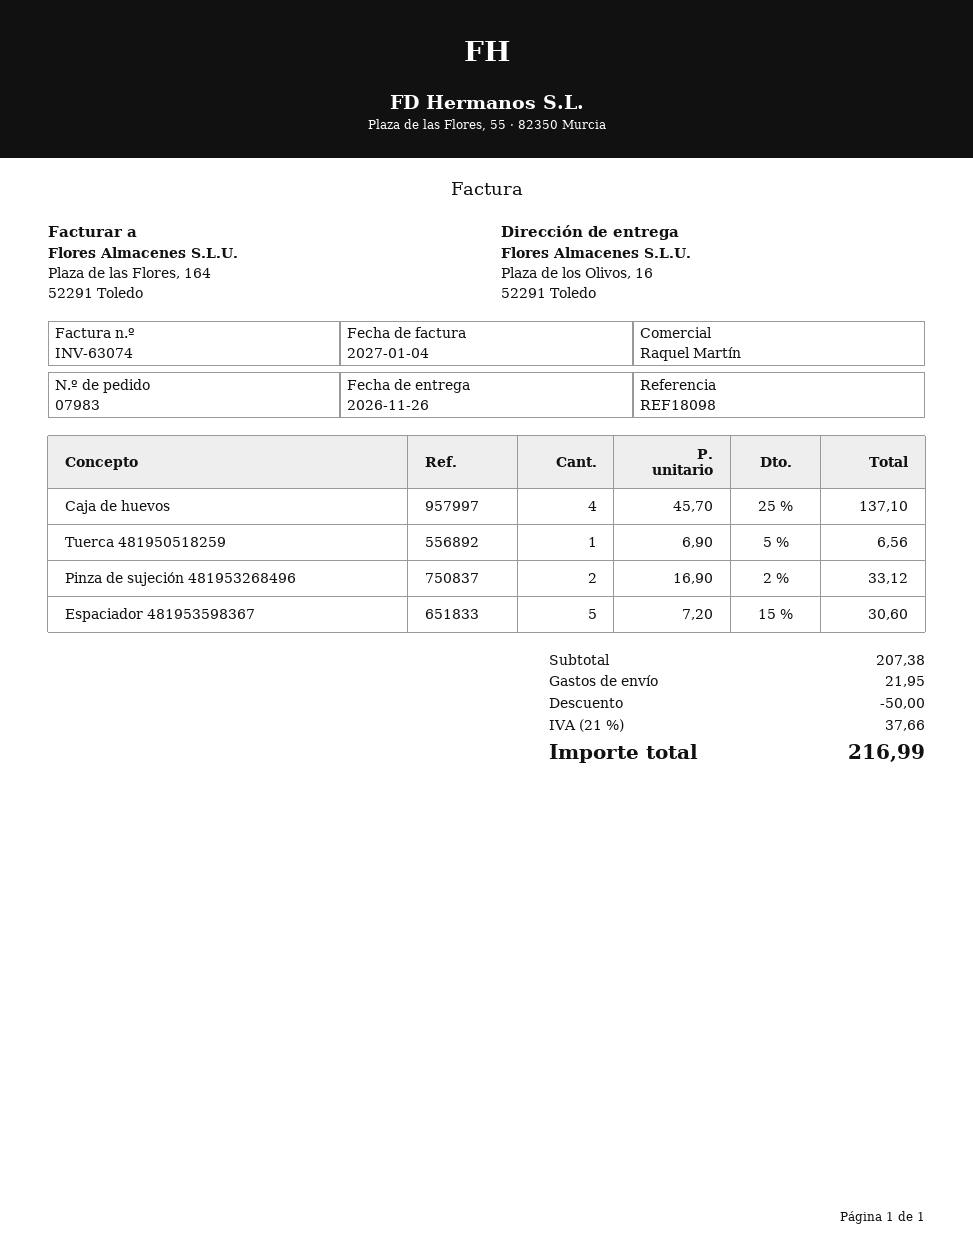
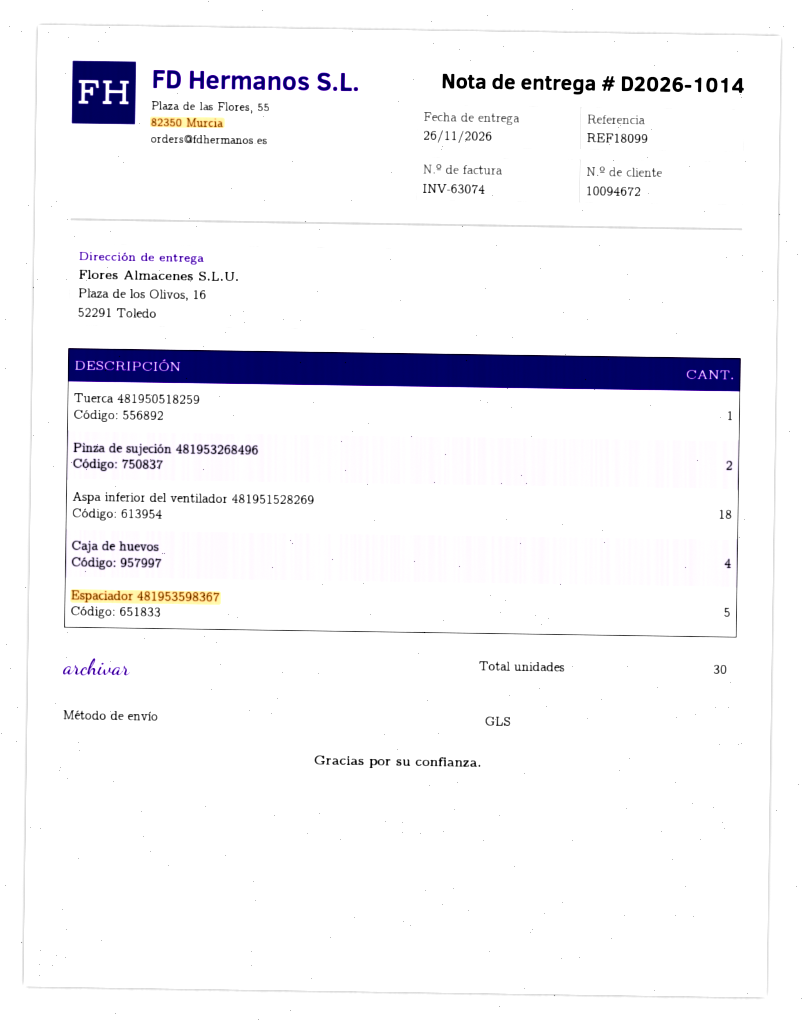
reference: REF18098 -> REF18099
Aspa inferior del ventilador 481951528269: none -> 18

